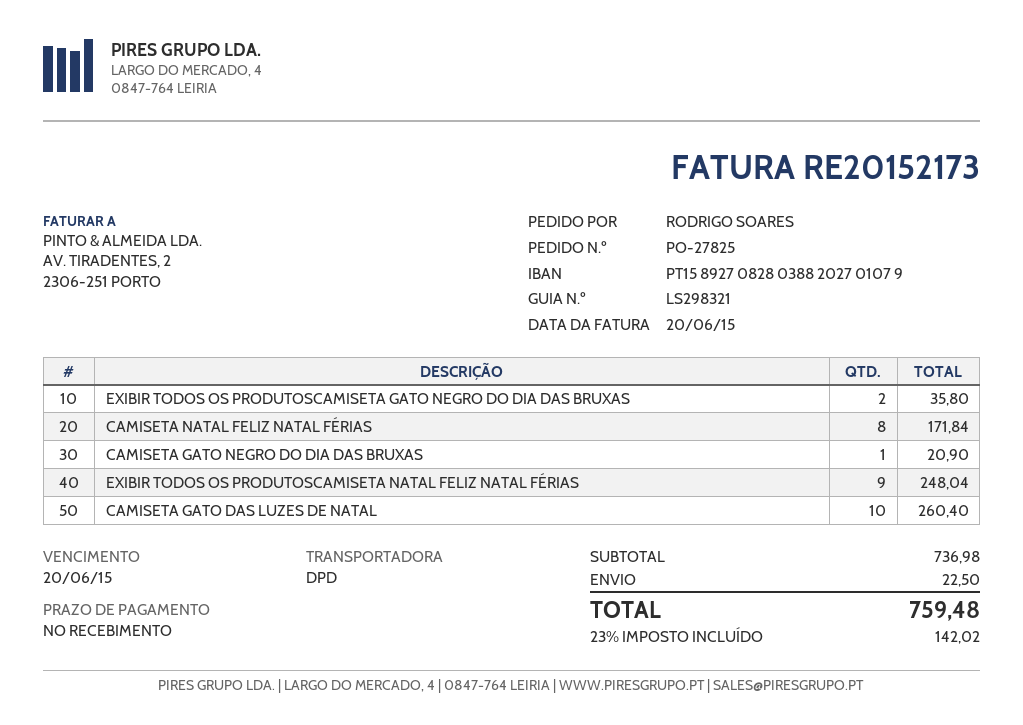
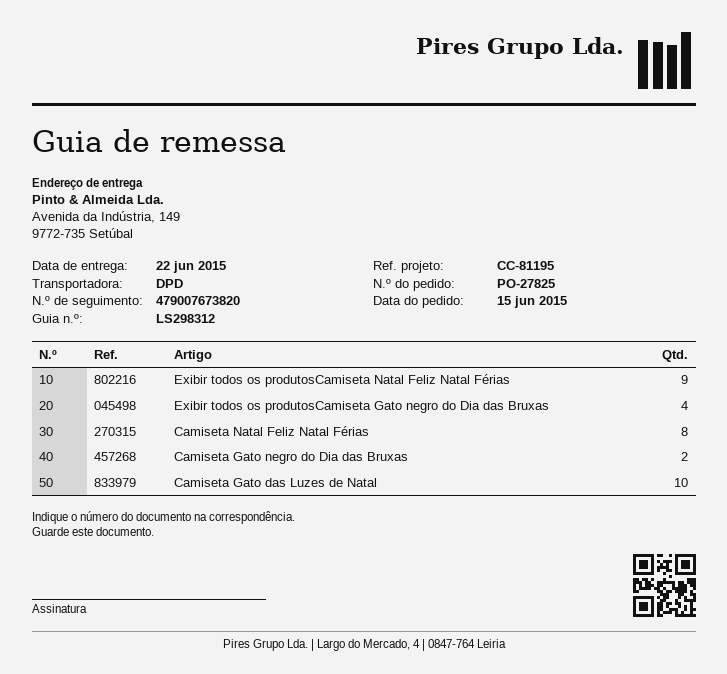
delivery note number: LS298321 -> LS298312
EXIBIR TODOS OS PRODUTOSCAMISETA GATO NEGRO DO DIA DAS BRUXAS: 2 -> 4
CAMISETA GATO NEGRO DO DIA DAS BRUXAS: 1 -> 2

